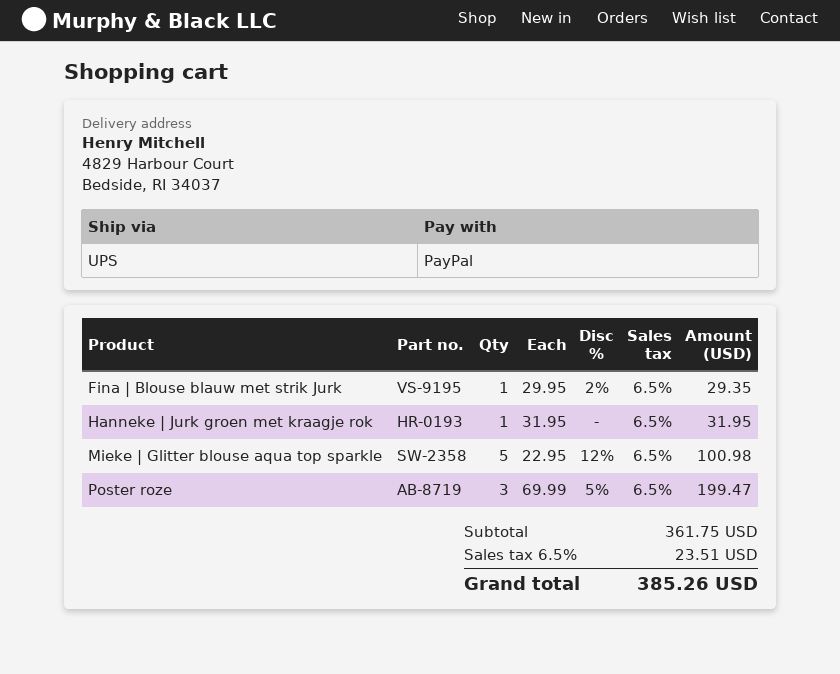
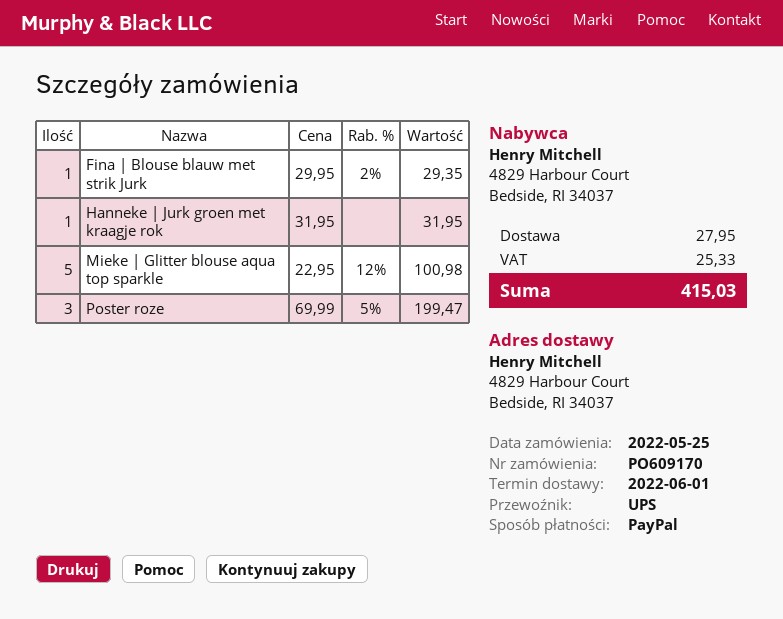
shipping: none -> 27.95
tax: 23.51 -> 25.33
total: 385.26 -> 415.03

